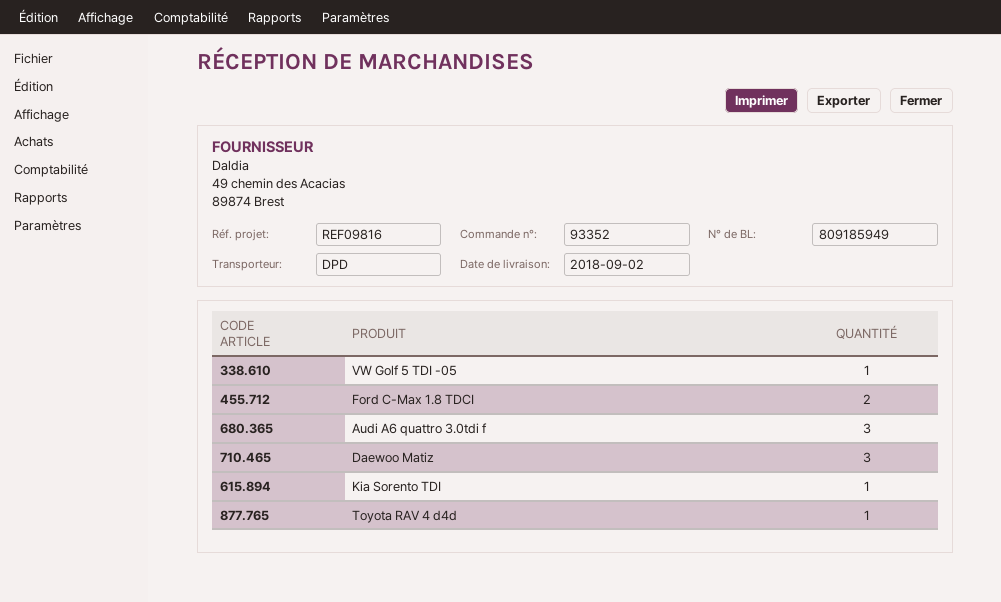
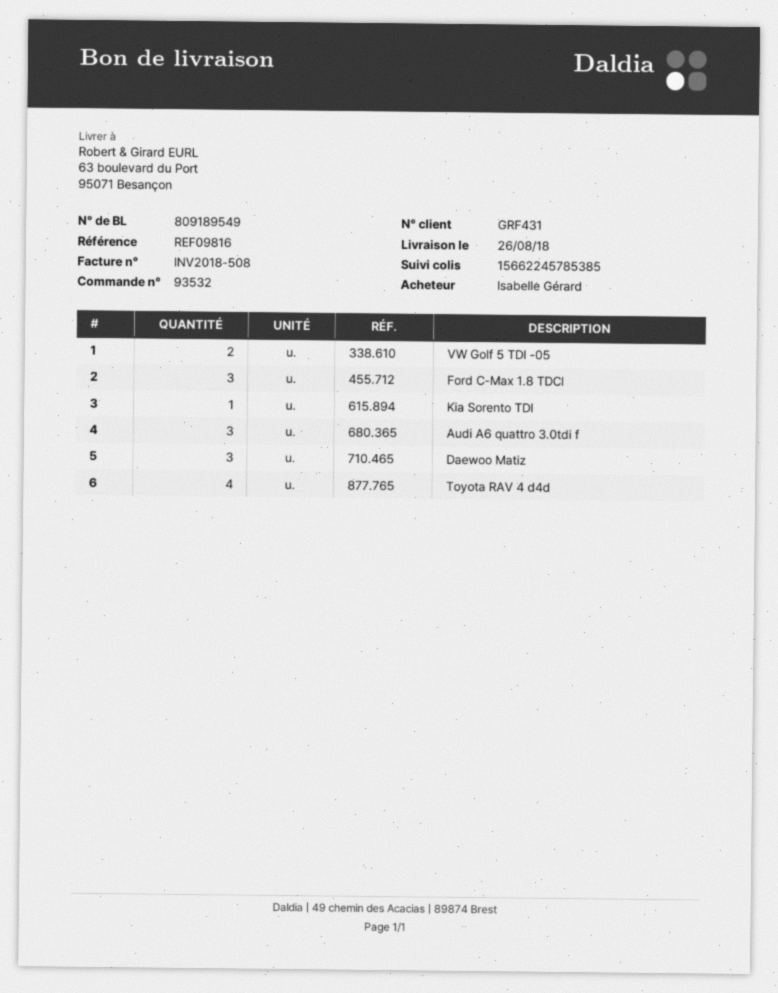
order number: 93352 -> 93532
delivery note number: 809185949 -> 809189549
delivery date: 2018-09-02 -> 2018-08-26
VW Golf 5 TDI -05: 1 -> 2
Ford C-Max 1.8 TDCI: 2 -> 3
Toyota RAV 4 d4d: 1 -> 4

